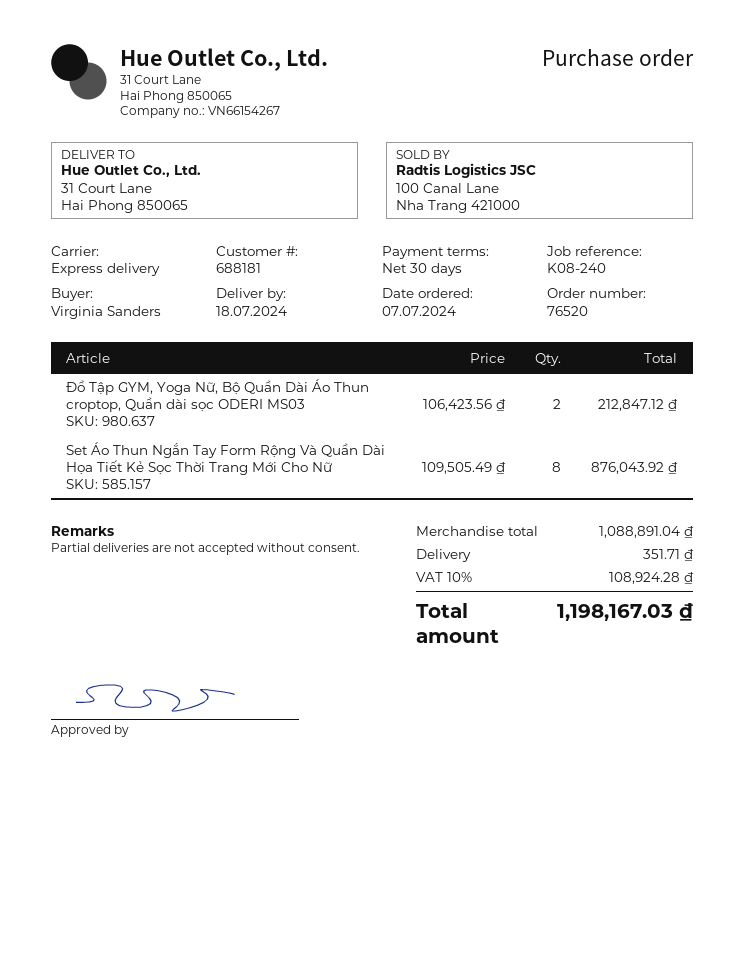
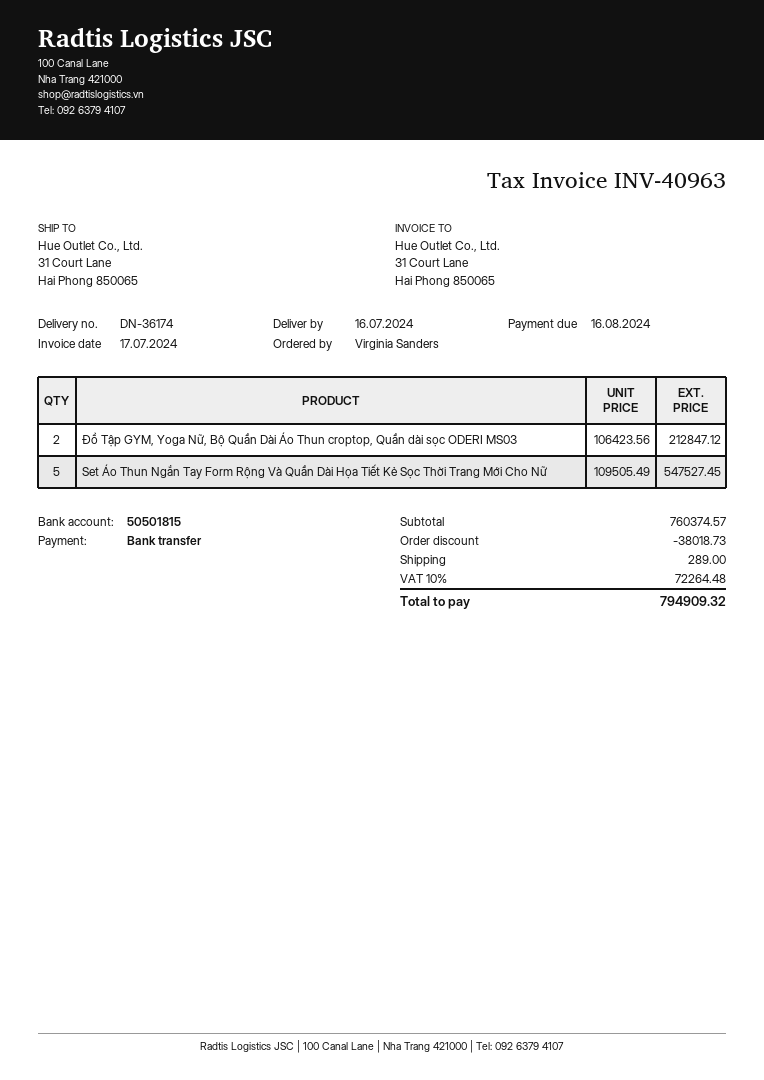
delivery date: 2024-07-18 -> 2024-07-16
Set Áo Thun Ngắn Tay Form Rộng Và Quần Dài Họa Tiết Kẻ Sọc Thời Trang Mới Cho Nữ: 8 x 109505.49 = 876043.92 -> 5 x 109505.49 = 547527.45
subtotal: 1088891.04 -> 760374.57
discount: none -> 38018.73
shipping: 351.71 -> 289.00
tax: 10% = 108924.28 -> 10% = 72264.48
total: 1198167.03 -> 794909.32

